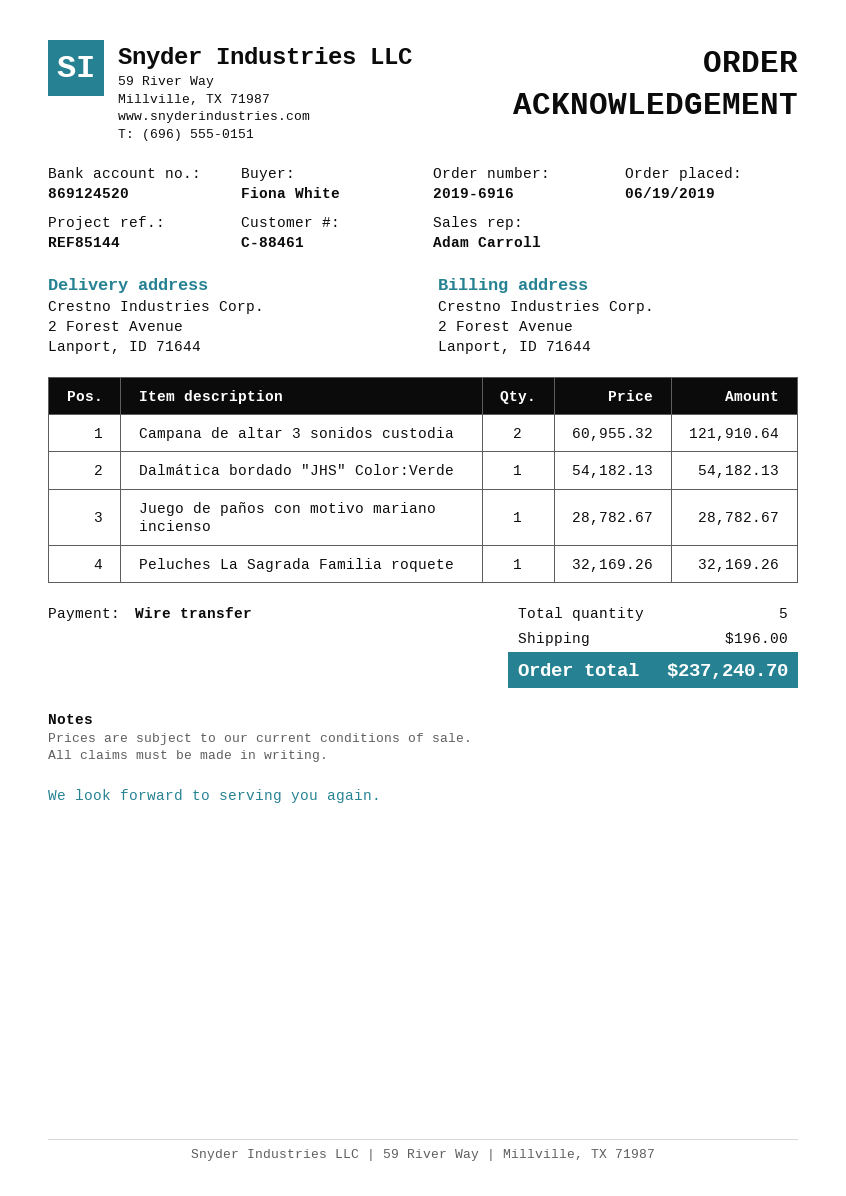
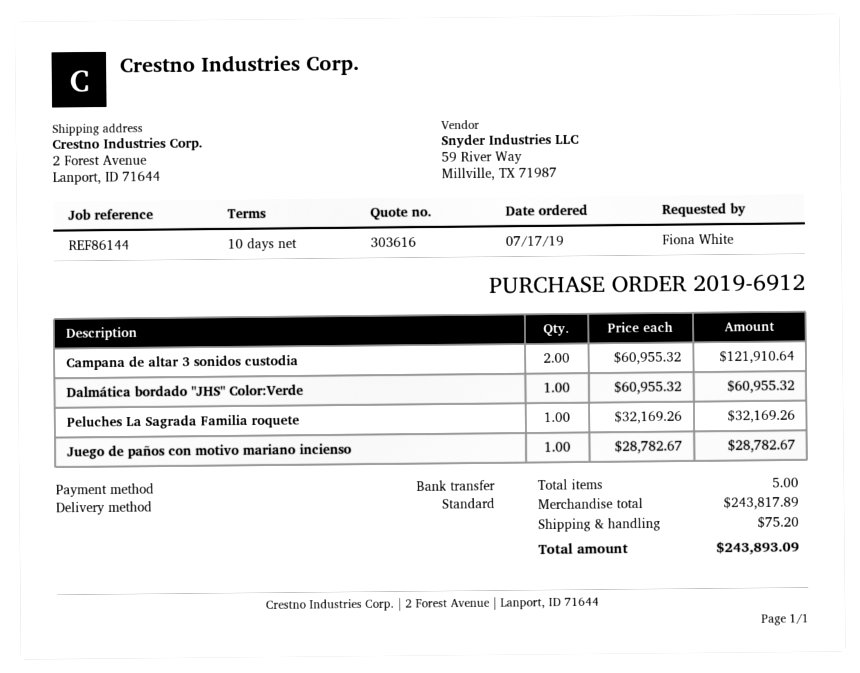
order number: 2019-6916 -> 2019-6912
order date: 2019-06-19 -> 2019-07-17
reference: REF85144 -> REF86144
Dalmática bordado "JHS" Color:Verde: 1 x 54182.13 = 54182.13 -> 1 x 60955.32 = 60955.32
shipping: 196.00 -> 75.20
total: 237240.70 -> 243893.09

